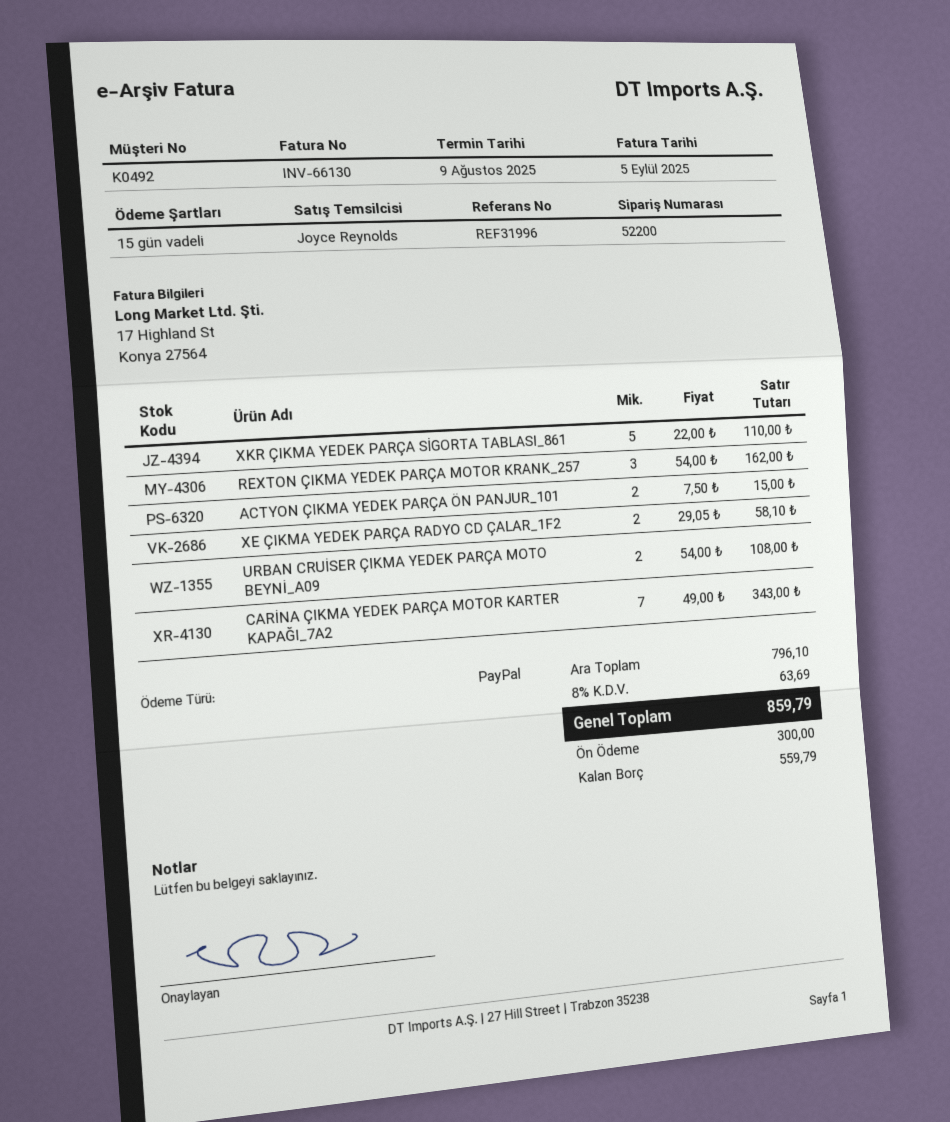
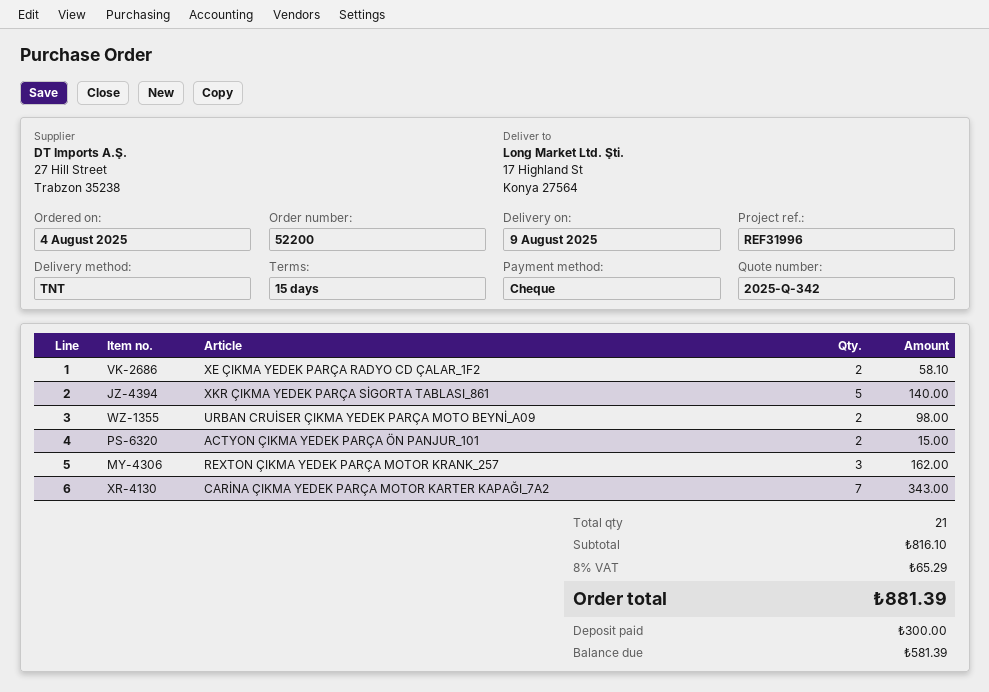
payment method: PayPal -> cheque
XKR ÇIKMA YEDEK PARÇA SİGORTA TABLASI_861: 5 for 110.00 -> 5 for 140.00
URBAN CRUİSER ÇIKMA YEDEK PARÇA MOTO BEYNİ_A09: 2 for 108.00 -> 2 for 98.00
subtotal: 796.10 -> 816.10
tax: 8% = 63.69 -> 8% = 65.29
total: 859.79 -> 881.39
balance: 559.79 -> 581.39

